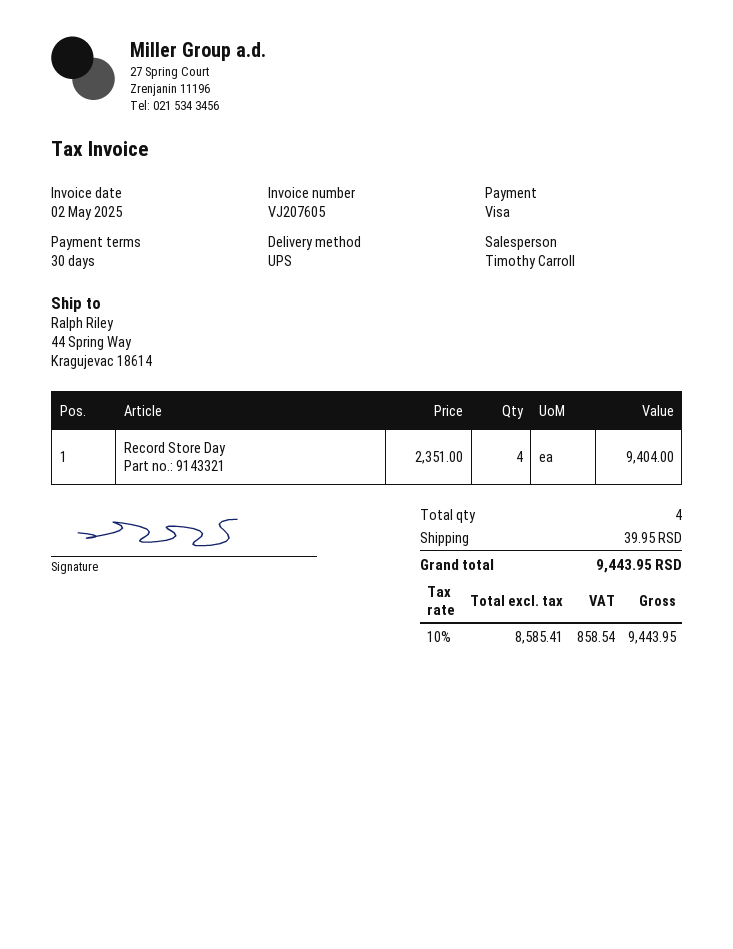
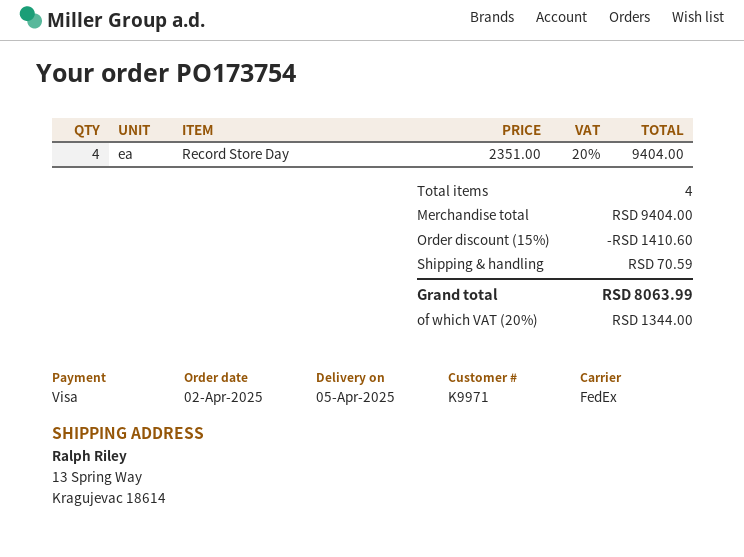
shipping method: UPS -> FedEx
ship to: 44 Spring Way, Kragujevac 18614 -> 13 Spring Way, Kragujevac 18614
discount: none -> 15% = 1410.60
shipping: 39.95 -> 70.59
tax: 10% = 858.54 -> 20% = 1344.00
total: 9443.95 -> 8063.99

